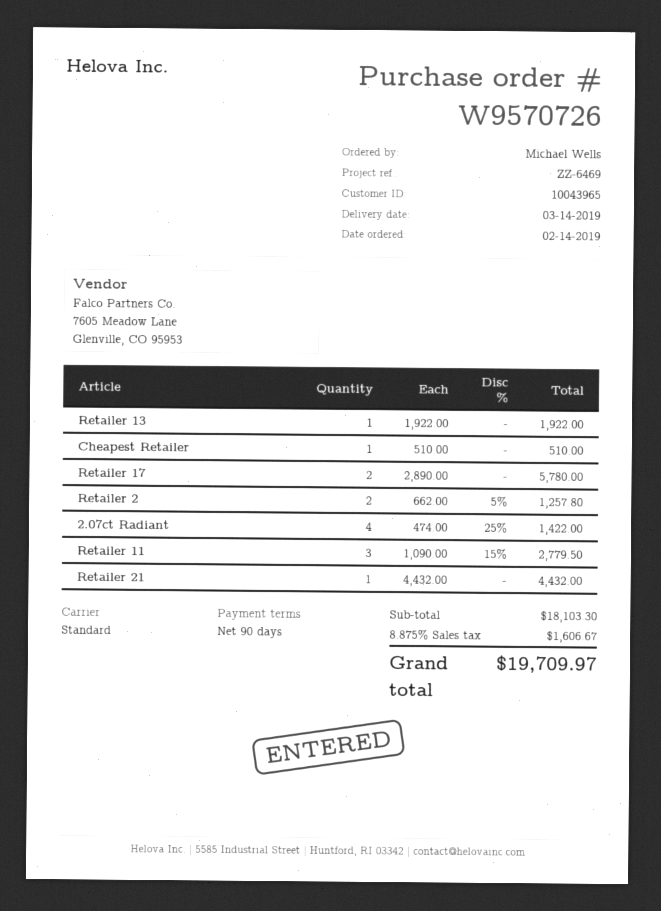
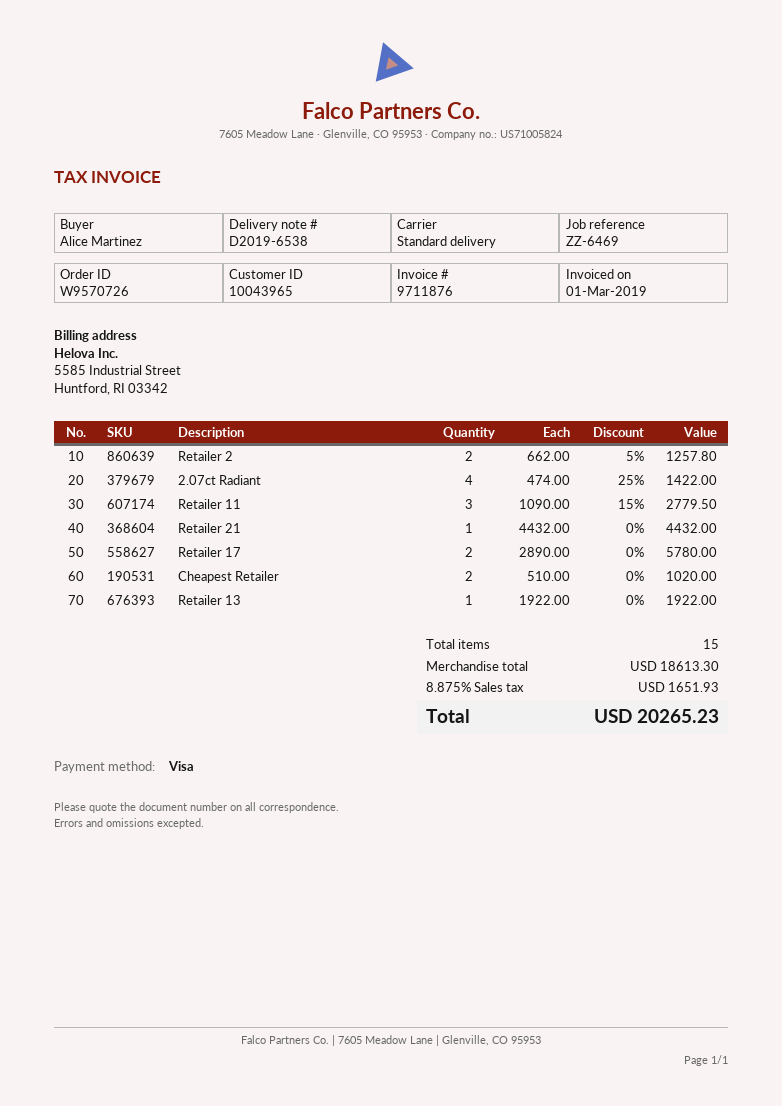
ordered by: Michael Wells -> Alice Martinez
Cheapest Retailer: 1 x 510.00 = 510.00 -> 2 x 510.00 = 1020.00
subtotal: 18103.30 -> 18613.30
tax: 8.875% = 1606.67 -> 8.875% = 1651.93
total: 19709.97 -> 20265.23

